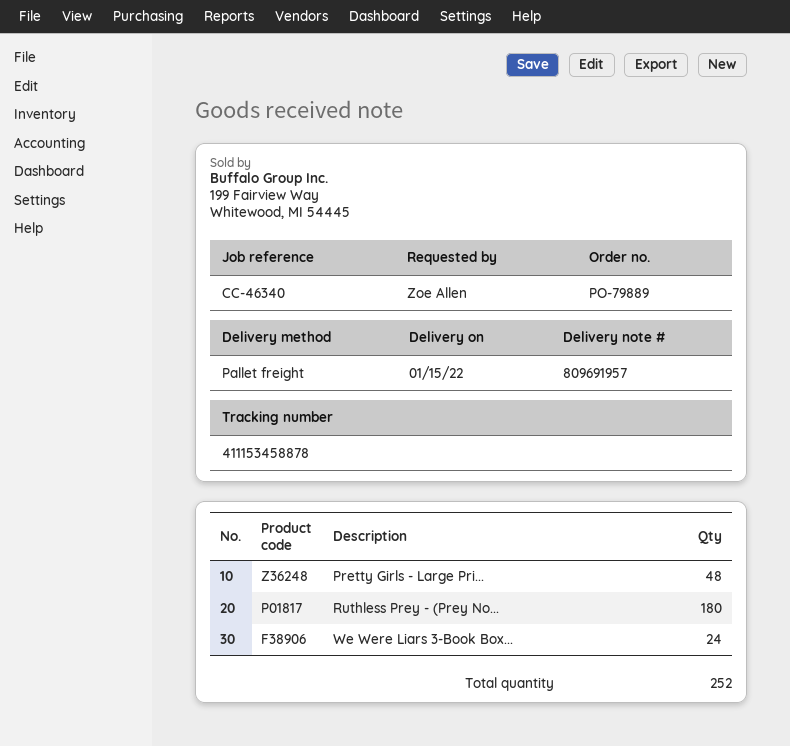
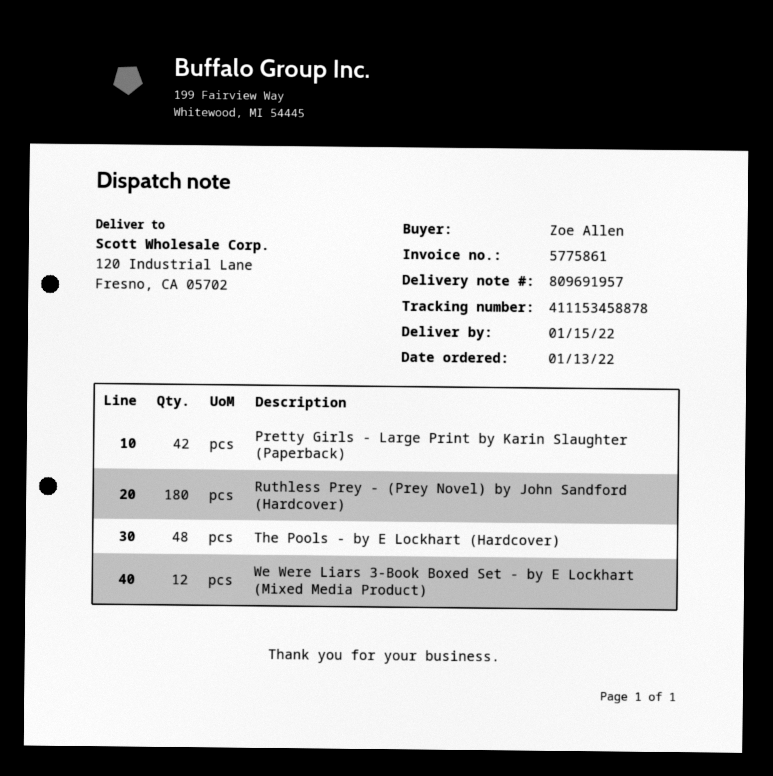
Pretty Girls - Large Pri...: 48 -> 42
We Were Liars 3-Book Box...: 24 -> 12
The Pools - by E Lockhart (Hardcover): none -> 48

